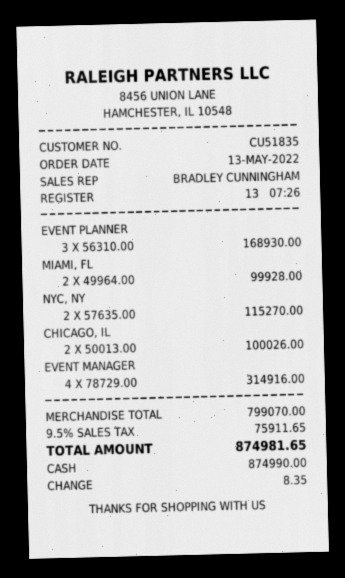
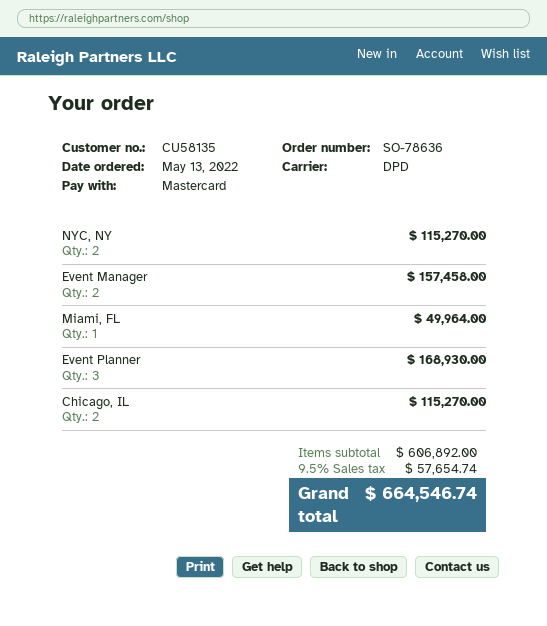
customer number: CU51835 -> CU58135
payment method: cash -> Mastercard
MIAMI, FL: 2 for 99928.00 -> 1 for 49964.00
CHICAGO, IL: 2 for 100026.00 -> 2 for 115270.00
EVENT MANAGER: 4 for 314916.00 -> 2 for 157458.00
subtotal: 799070.00 -> 606892.00
tax: 9.5% = 75911.65 -> 9.5% = 57654.74
total: 874981.65 -> 664546.74

